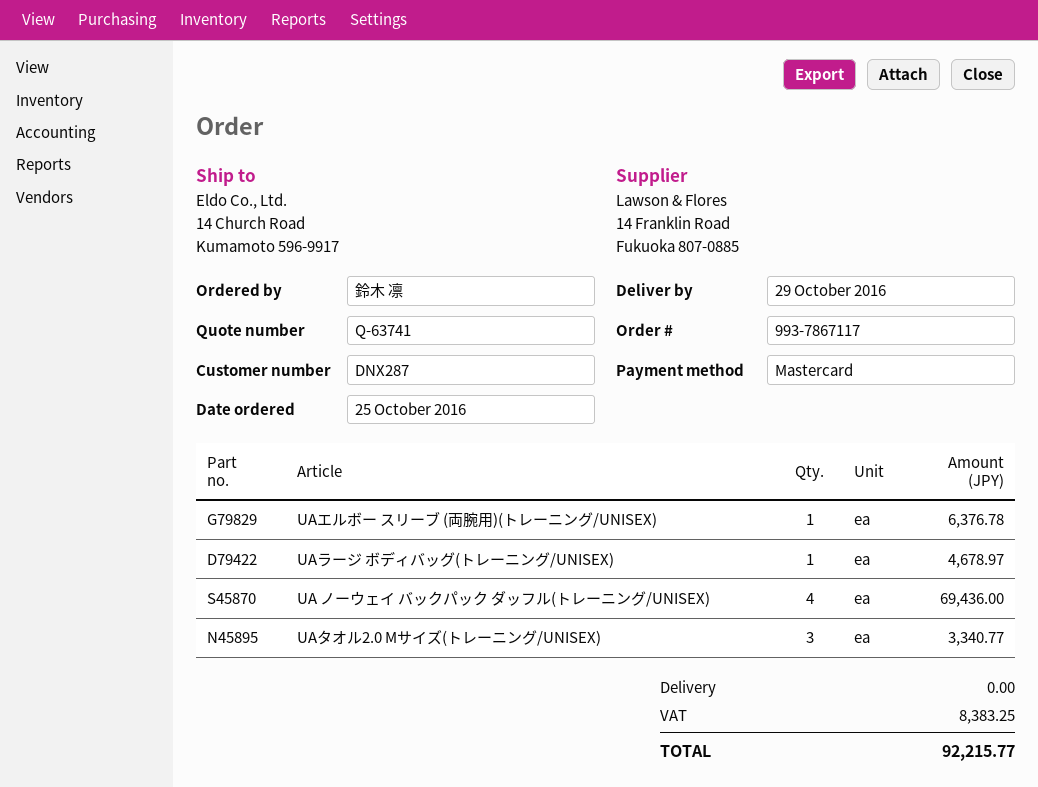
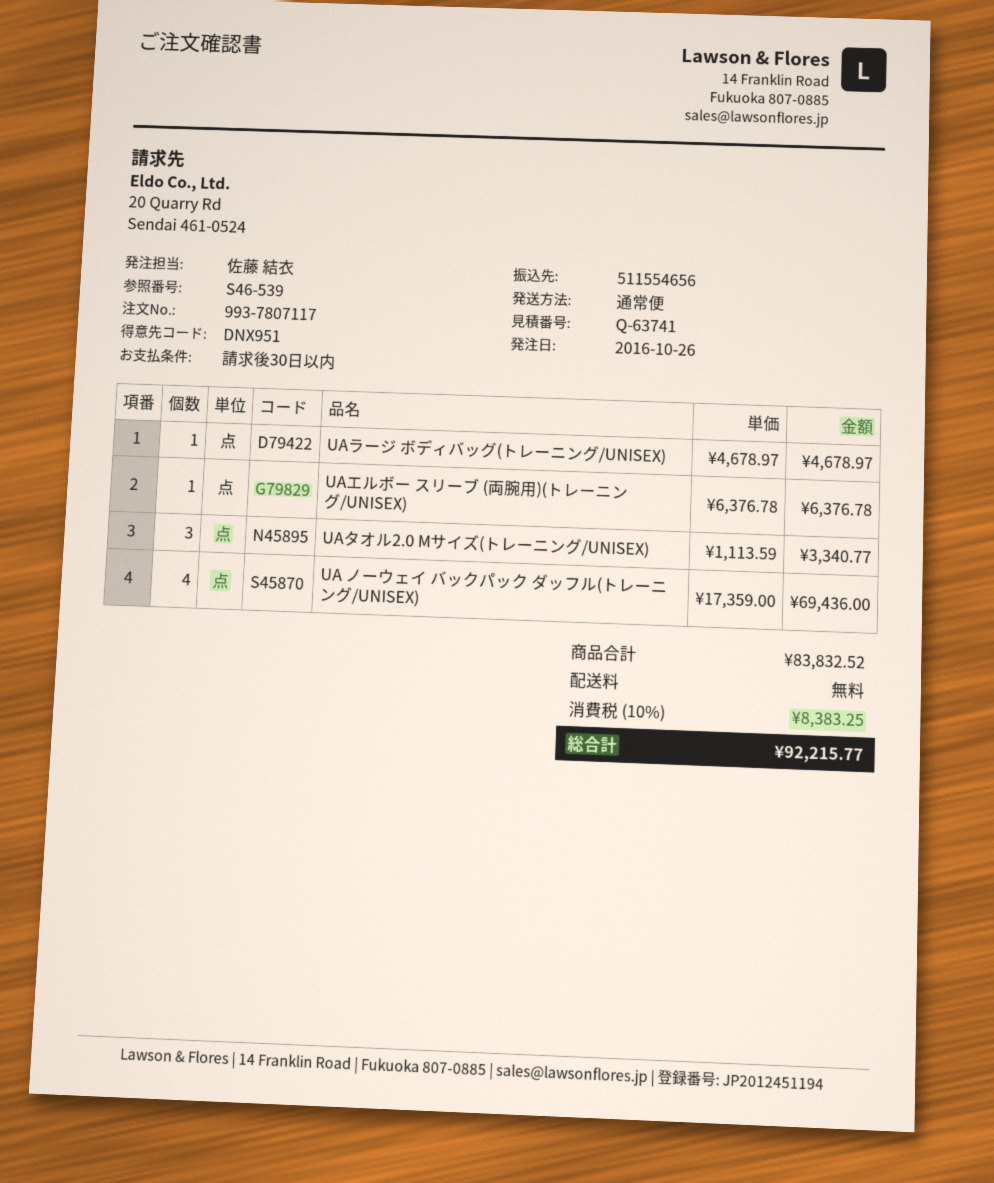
order number: 993-7867117 -> 993-7807117
order date: 2016-10-25 -> 2016-10-26
customer number: DNX287 -> DNX951
ordered by: 鈴木 凛 -> 佐藤 結衣

